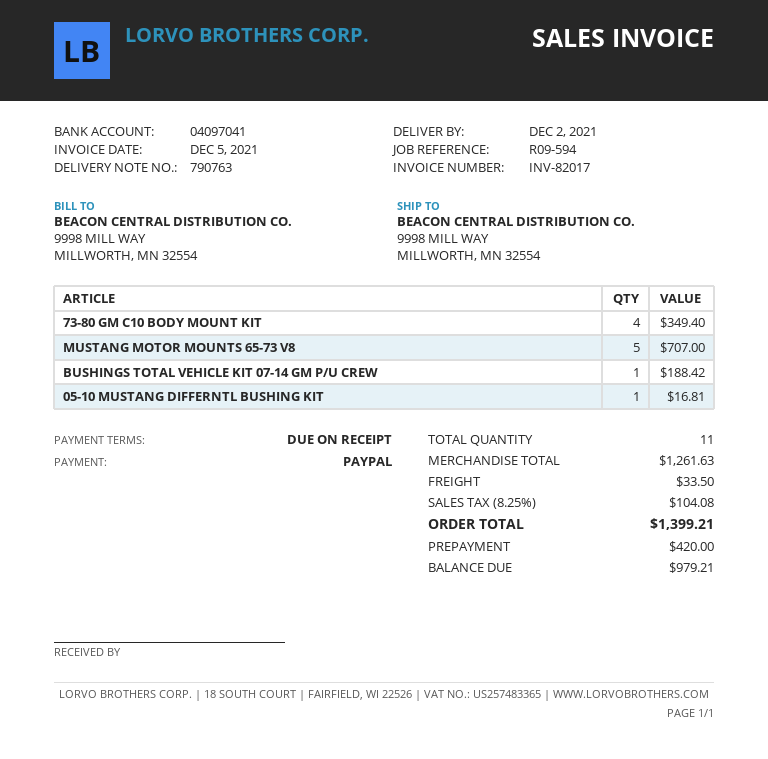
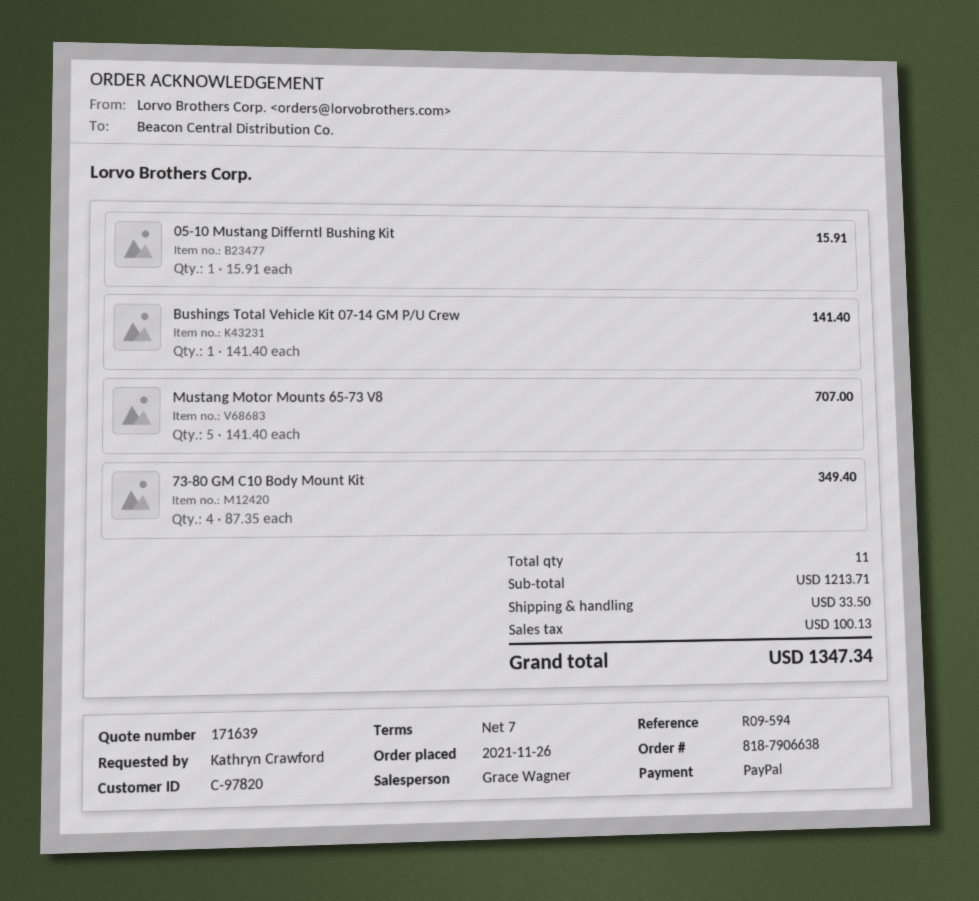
payment terms: on receipt -> 7 days
BUSHINGS TOTAL VEHICLE KIT 07-14 GM P/U CREW: 1 for 188.42 -> 1 for 141.40
05-10 MUSTANG DIFFERNTL BUSHING KIT: 1 for 16.81 -> 1 for 15.91
subtotal: 1261.63 -> 1213.71
tax: 104.08 -> 100.13
total: 1399.21 -> 1347.34

